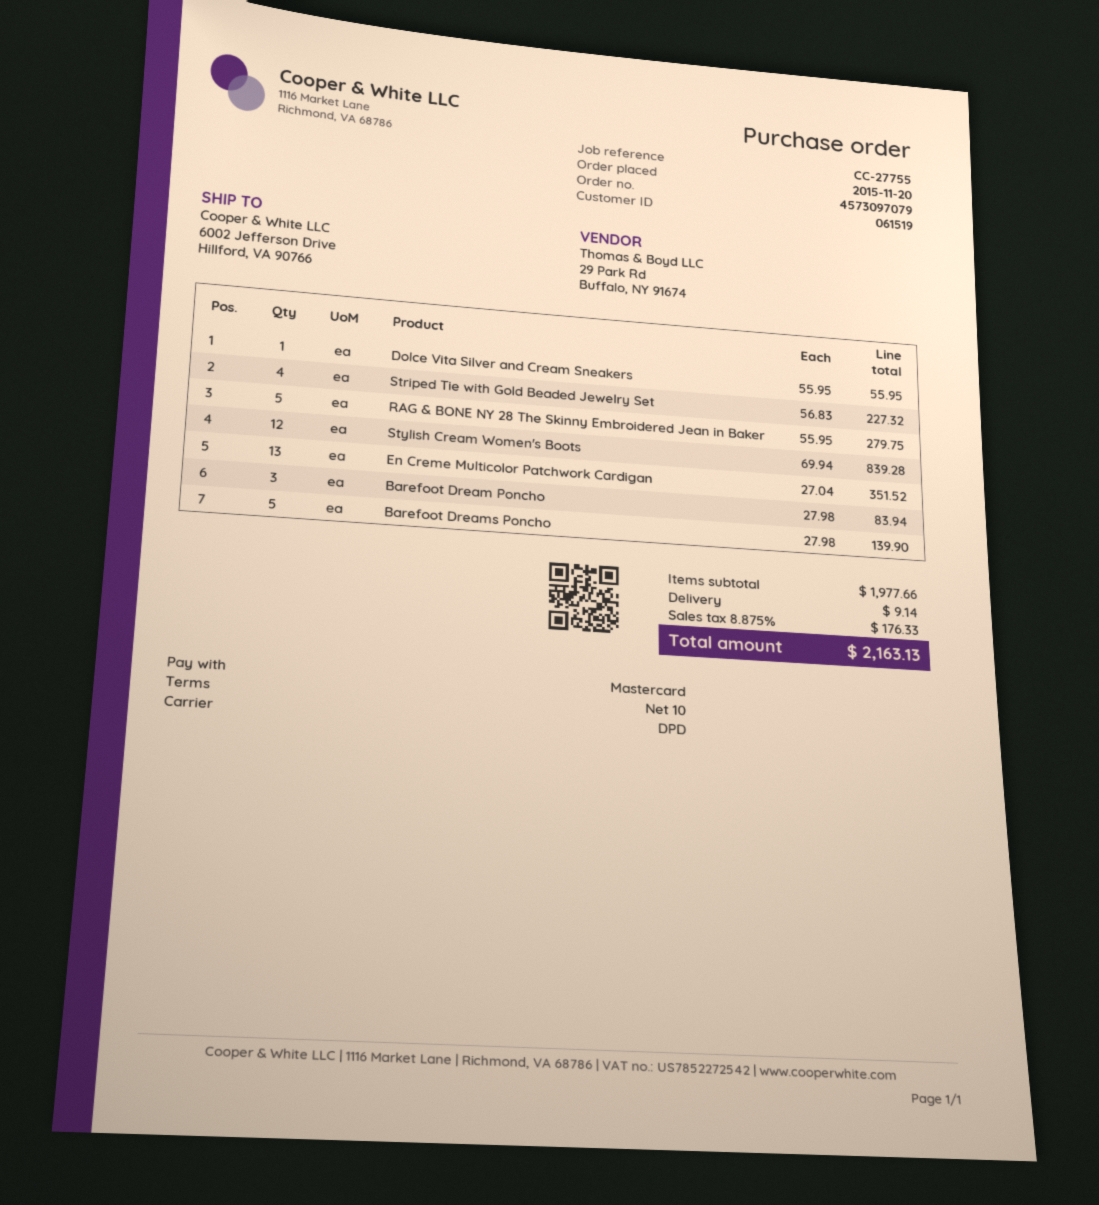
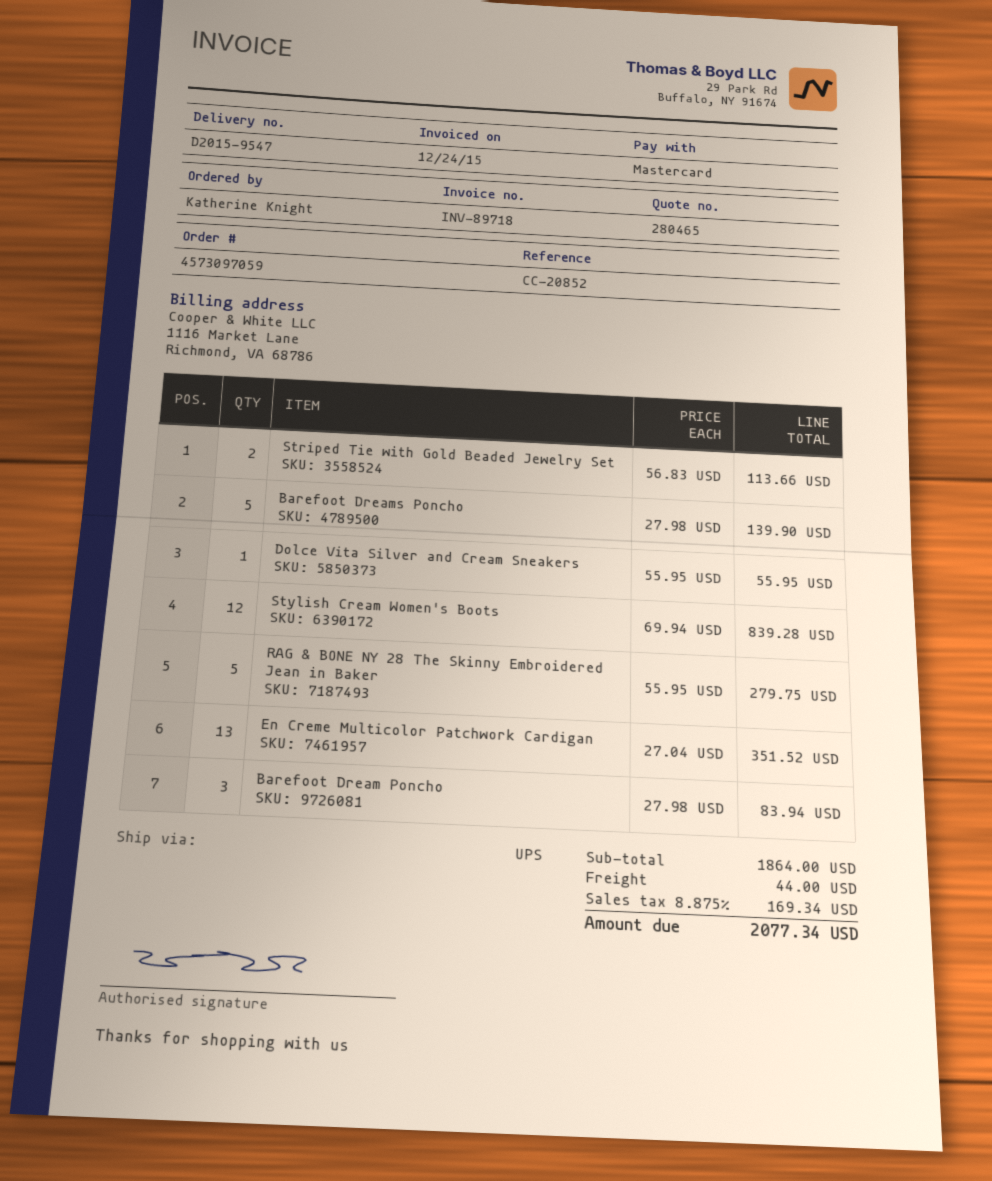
order number: 4573097079 -> 4573097059
reference: CC-27755 -> CC-20852
shipping method: DPD -> UPS
Striped Tie with Gold Beaded Jewelry Set: 4 x 56.83 = 227.32 -> 2 x 56.83 = 113.66
subtotal: 1977.66 -> 1864.00
shipping: 9.14 -> 44.00
tax: 8.875% = 176.33 -> 8.875% = 169.34
total: 2163.13 -> 2077.34

